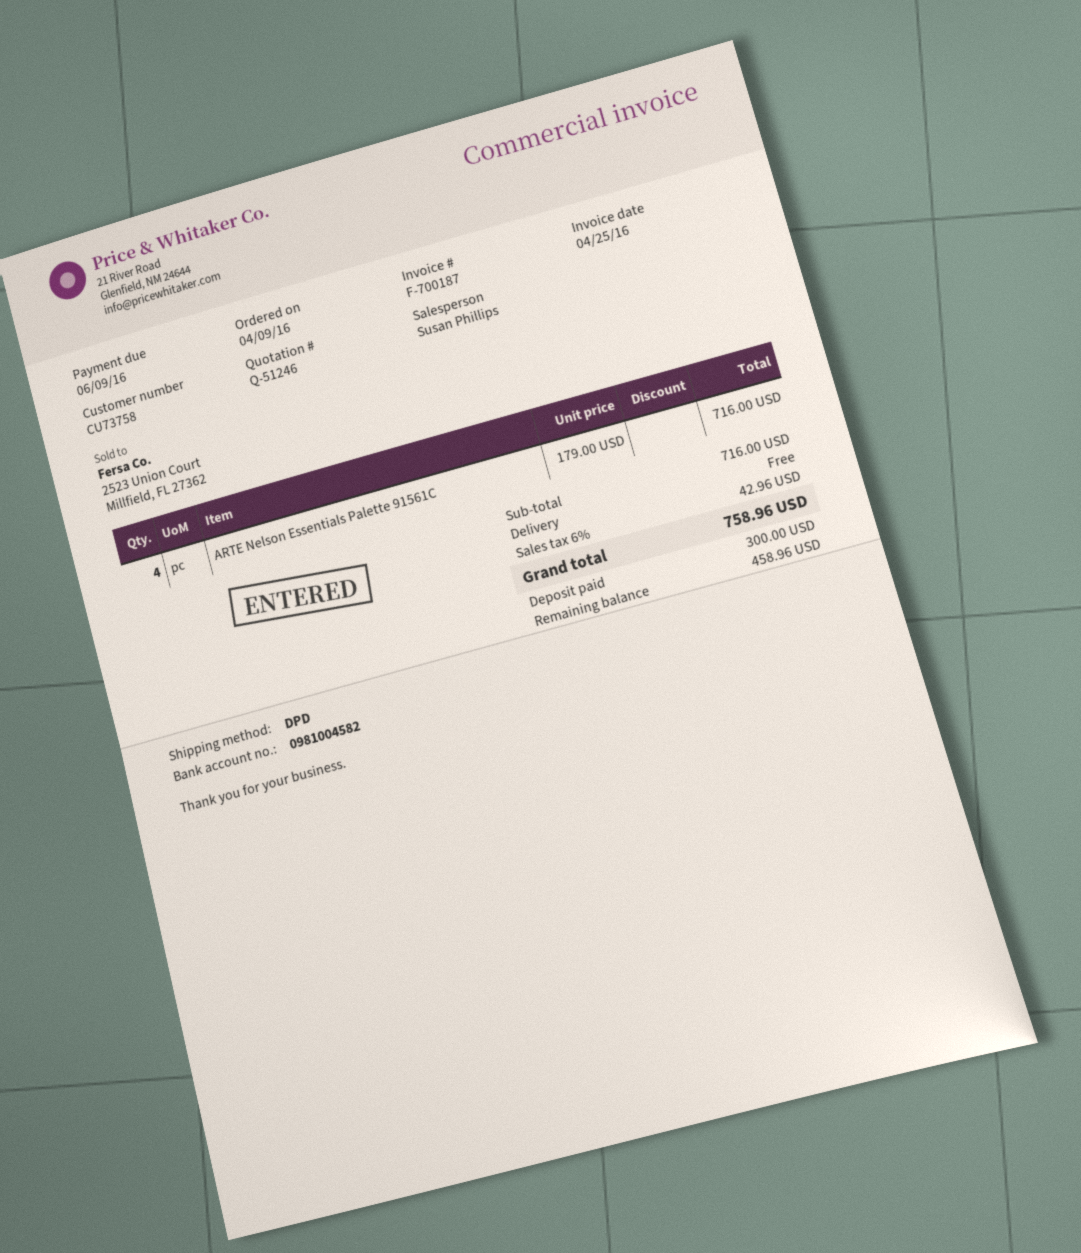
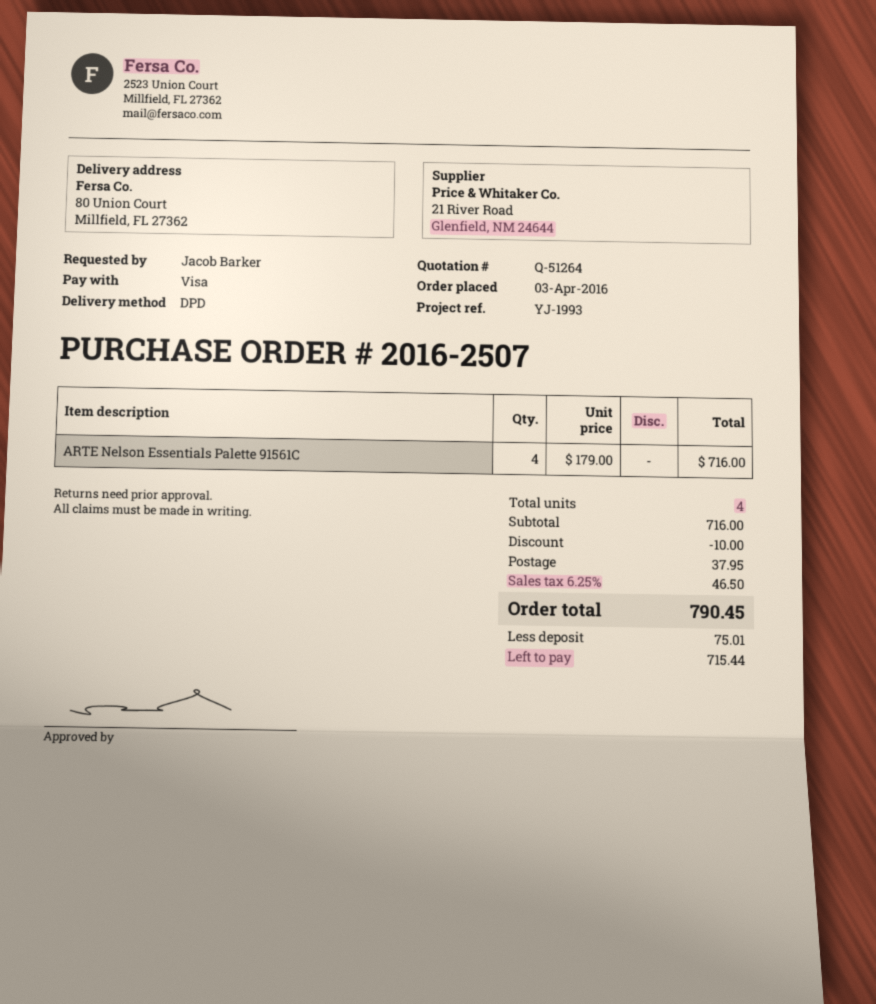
quote number: Q-51246 -> Q-51264
order date: 2016-04-09 -> 2016-04-03
discount: none -> 10.00
shipping: 0.00 -> 37.95
tax: 6% = 42.96 -> 6.25% = 46.50
total: 758.96 -> 790.45
deposit: 300.00 -> 75.01
balance: 458.96 -> 715.44

